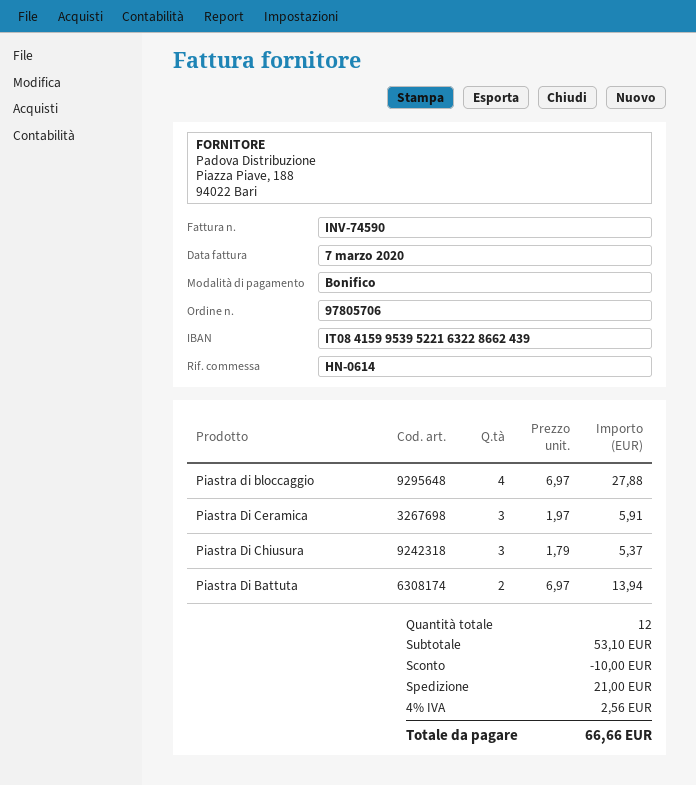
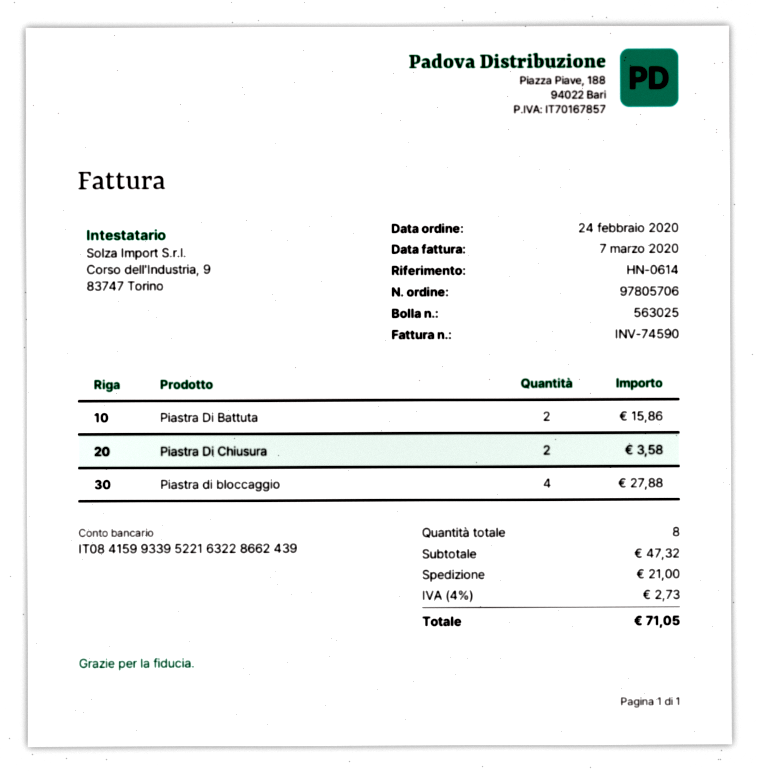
bank account: IT0841599539522163228662439 -> IT0841599339522163228662439
Piastra Di Ceramica: 3 for 5.91 -> none
Piastra Di Chiusura: 3 for 5.37 -> 2 for 3.58
Piastra Di Battuta: 2 for 13.94 -> 2 for 15.86
total quantity: 12 -> 8
subtotal: 53.10 -> 47.32
discount: 10.00 -> none
tax: 4% = 2.56 -> 4% = 2.73
total: 66.66 -> 71.05

